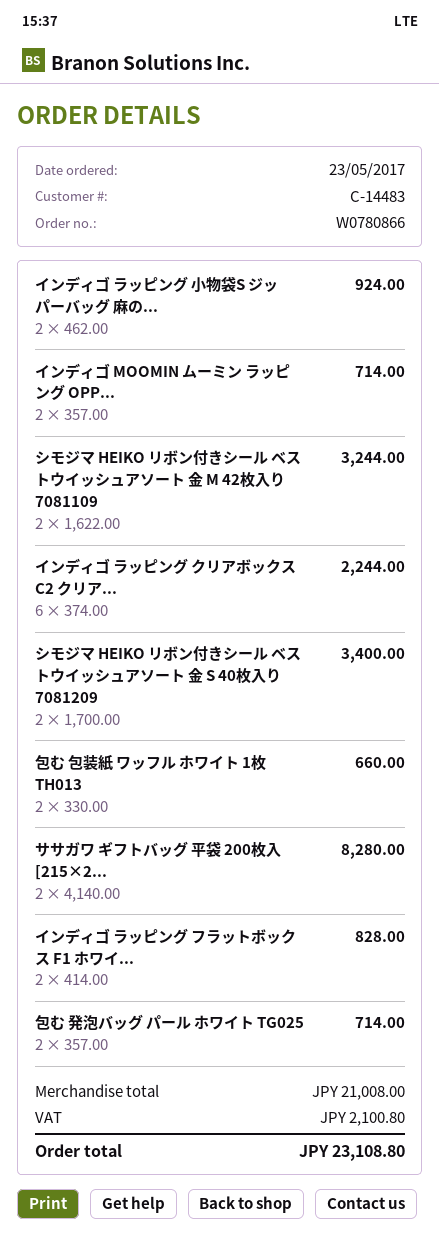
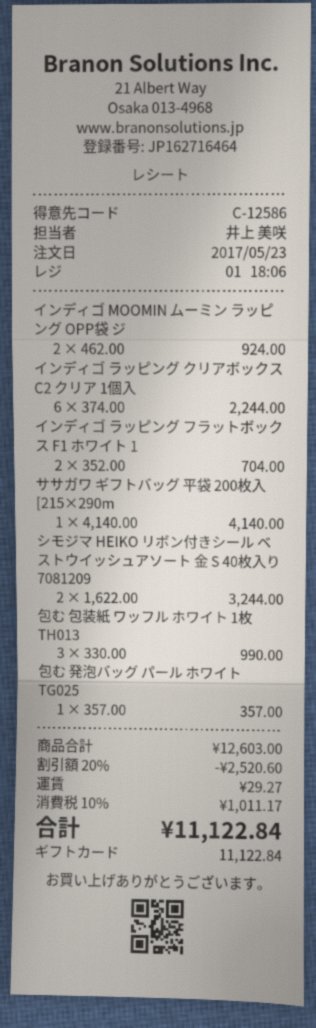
customer number: C-14483 -> C-12586
インディゴ ラッピング 小物袋S ジッパーバッグ 麻の...: 2 x 462.00 = 924.00 -> none
インディゴ MOOMIN ムーミン ラッピング OPP...: 2 x 357.00 = 714.00 -> 2 x 462.00 = 924.00
シモジマ HEIKO リボン付きシール ベストウイッシュアソート 金 M 42枚入り 7081109: 2 x 1622.00 = 3244.00 -> none
シモジマ HEIKO リボン付きシール ベストウイッシュアソート 金 S 40枚入り 7081209: 2 x 1700.00 = 3400.00 -> 2 x 1622.00 = 3244.00
包む 包装紙 ワッフル ホワイト 1枚 TH013: 2 x 330.00 = 660.00 -> 3 x 330.00 = 990.00
ササガワ ギフトバッグ 平袋 200枚入 [215×2...: 2 x 4140.00 = 8280.00 -> 1 x 4140.00 = 4140.00
インディゴ ラッピング フラットボックス F1 ホワイ...: 2 x 414.00 = 828.00 -> 2 x 352.00 = 704.00
包む 発泡バッグ パール ホワイト TG025: 2 x 357.00 = 714.00 -> 1 x 357.00 = 357.00
subtotal: 21008.00 -> 12603.00
discount: none -> 20% = 2520.60
shipping: none -> 29.27
tax: 2100.80 -> 1011.17
total: 23108.80 -> 11122.84

